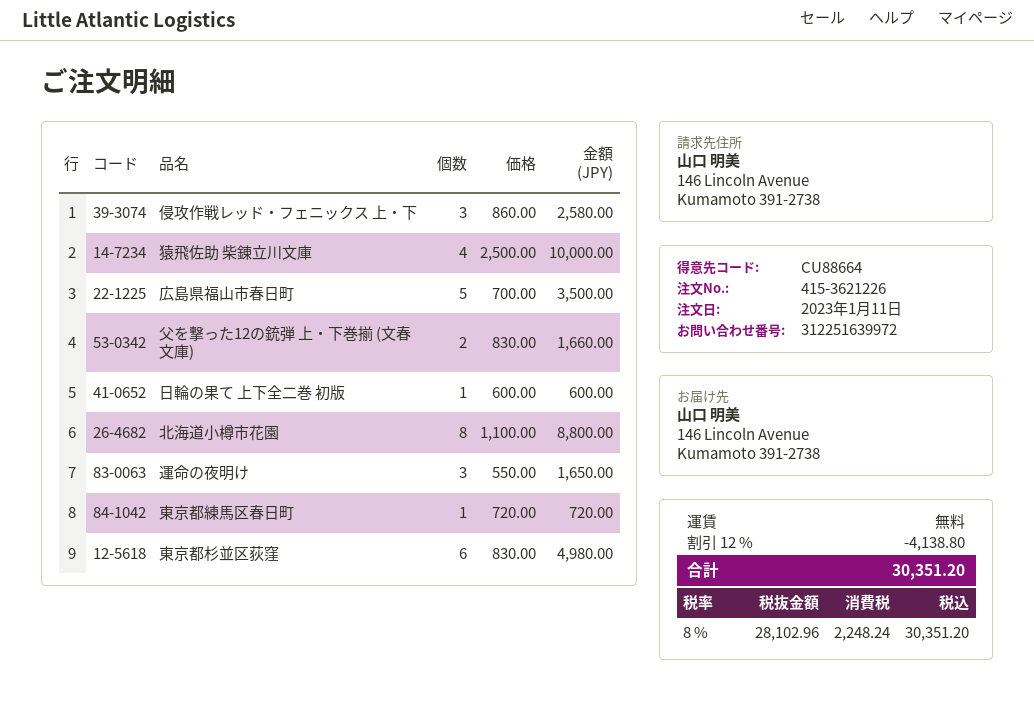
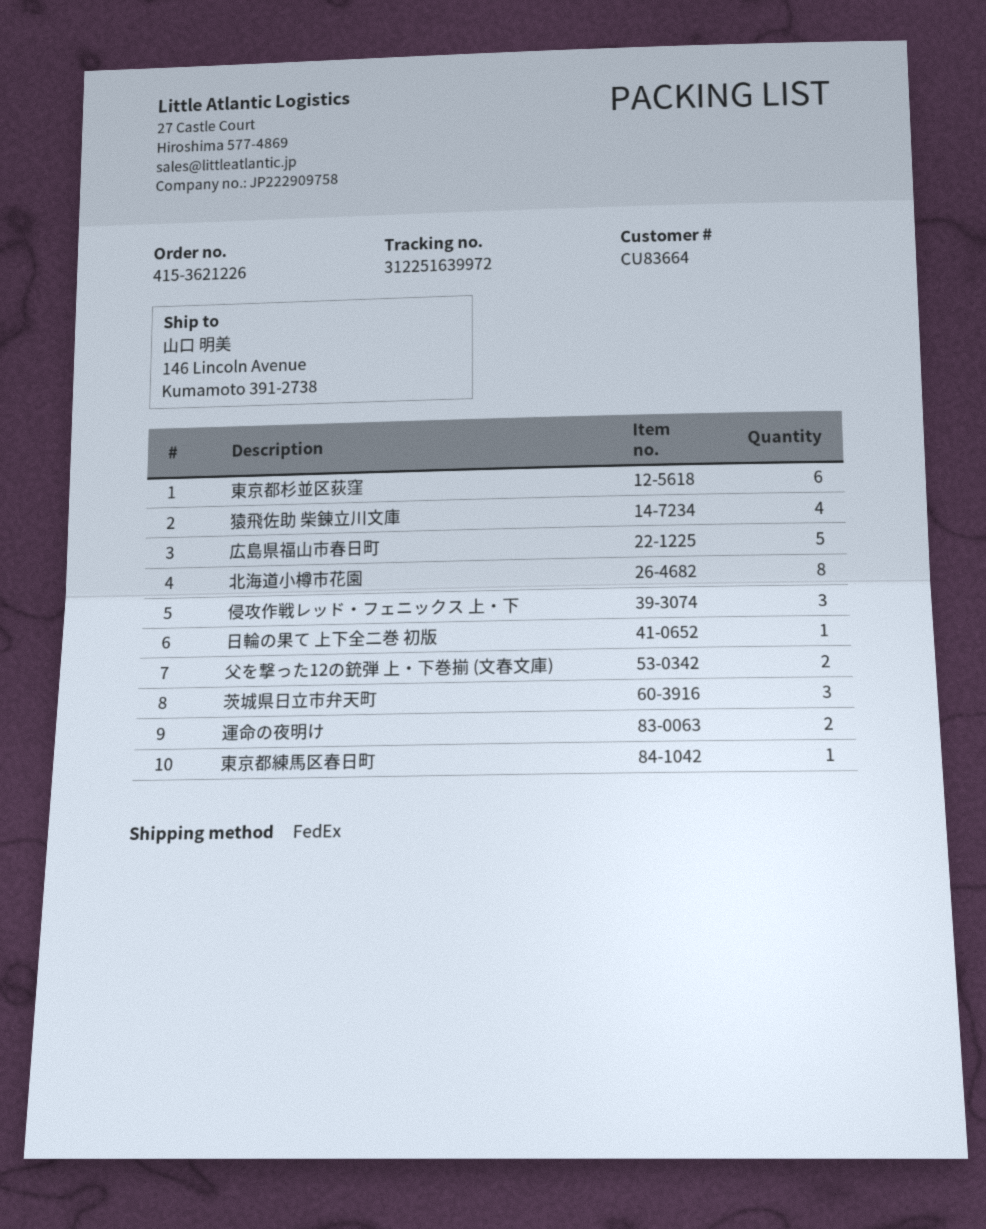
customer number: CU88664 -> CU83664
運命の夜明け: 3 -> 2
茨城県日立市弁天町: none -> 3

